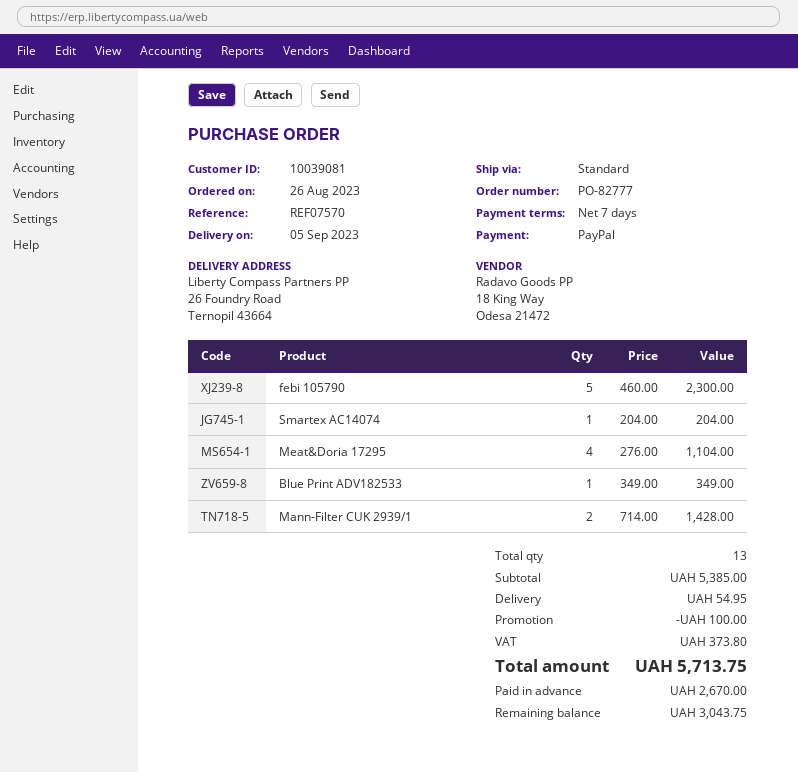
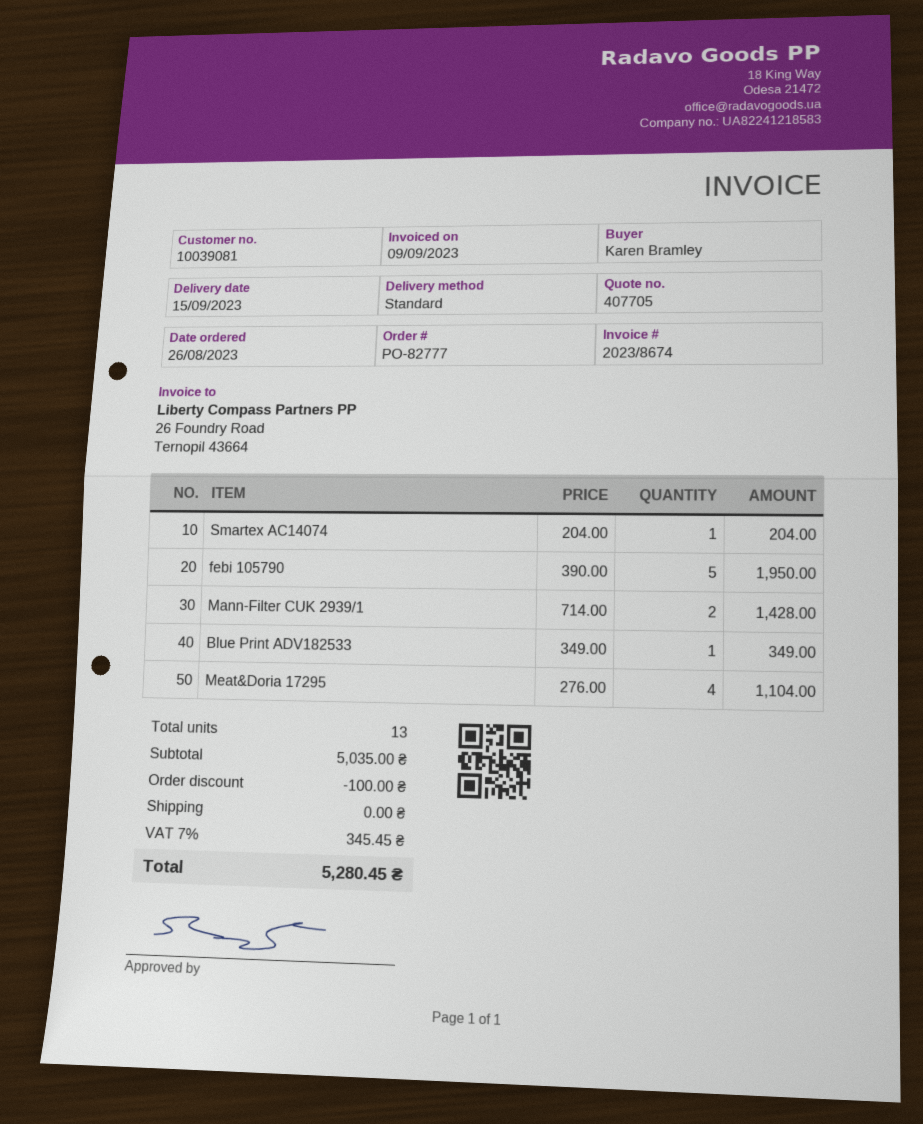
delivery date: 2023-09-05 -> 2023-09-15
febi 105790: 5 x 460.00 = 2300.00 -> 5 x 390.00 = 1950.00
subtotal: 5385.00 -> 5035.00
shipping: 54.95 -> 0.00
tax: 373.80 -> 345.45
total: 5713.75 -> 5280.45

